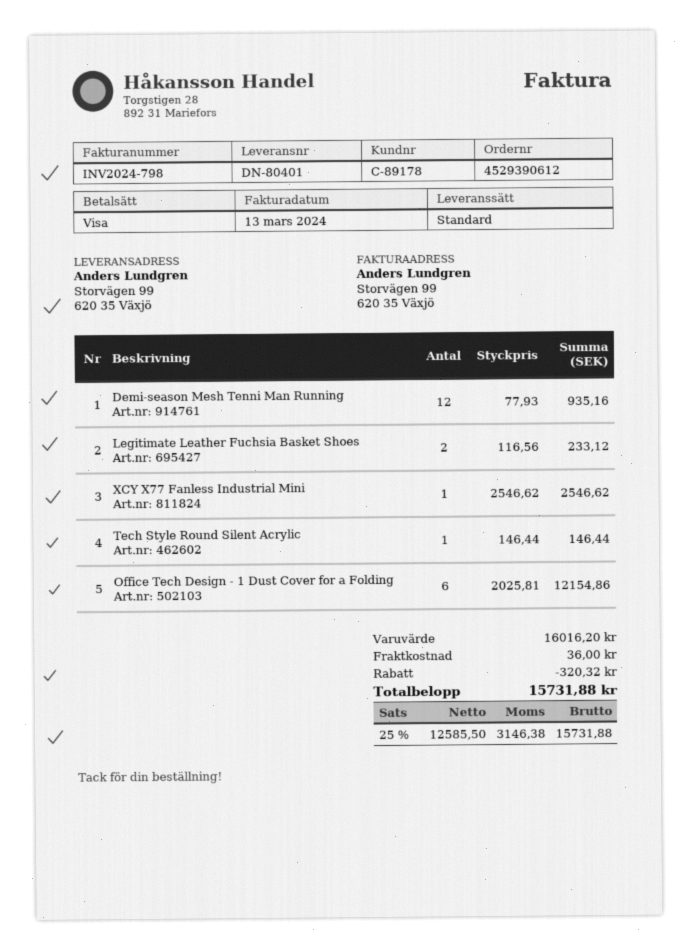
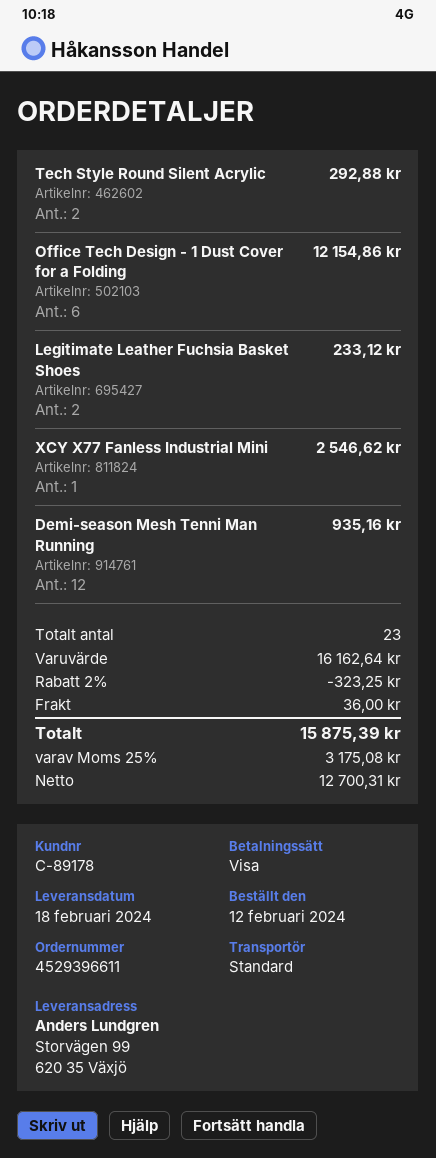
order number: 4529390612 -> 4529396611
Tech Style Round Silent Acrylic: 1 for 146.44 -> 2 for 292.88
subtotal: 16016.20 -> 16162.64
discount: 320.32 -> 323.25
net: 12585.50 -> 12700.31
tax: 25% = 3146.38 -> 25% = 3175.08
total: 15731.88 -> 15875.39

